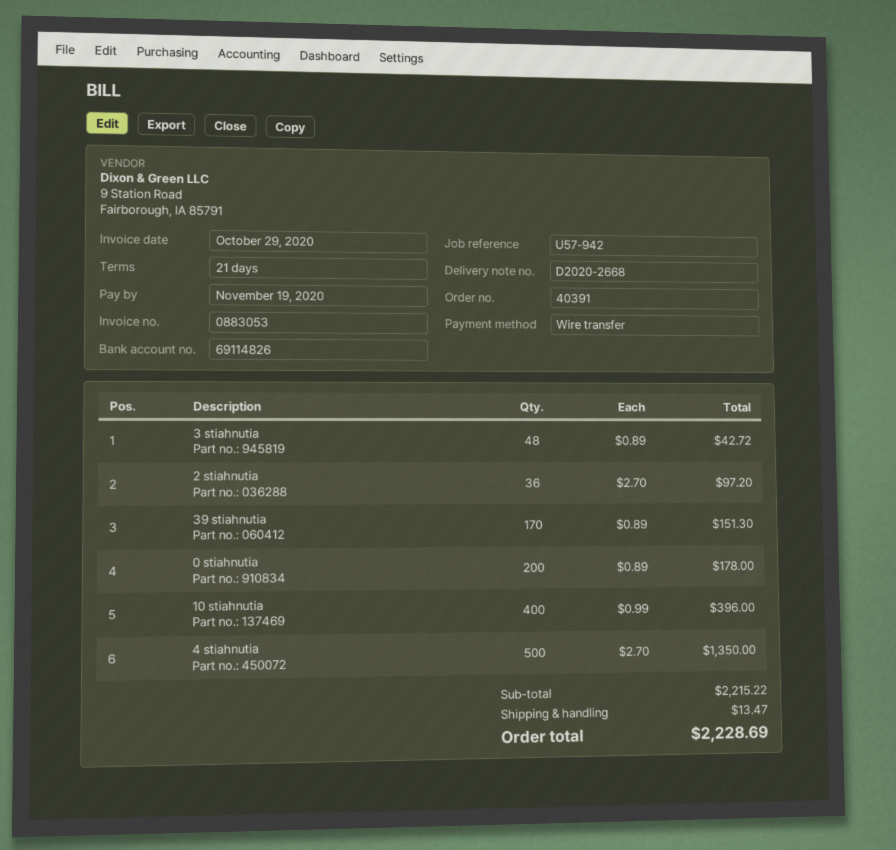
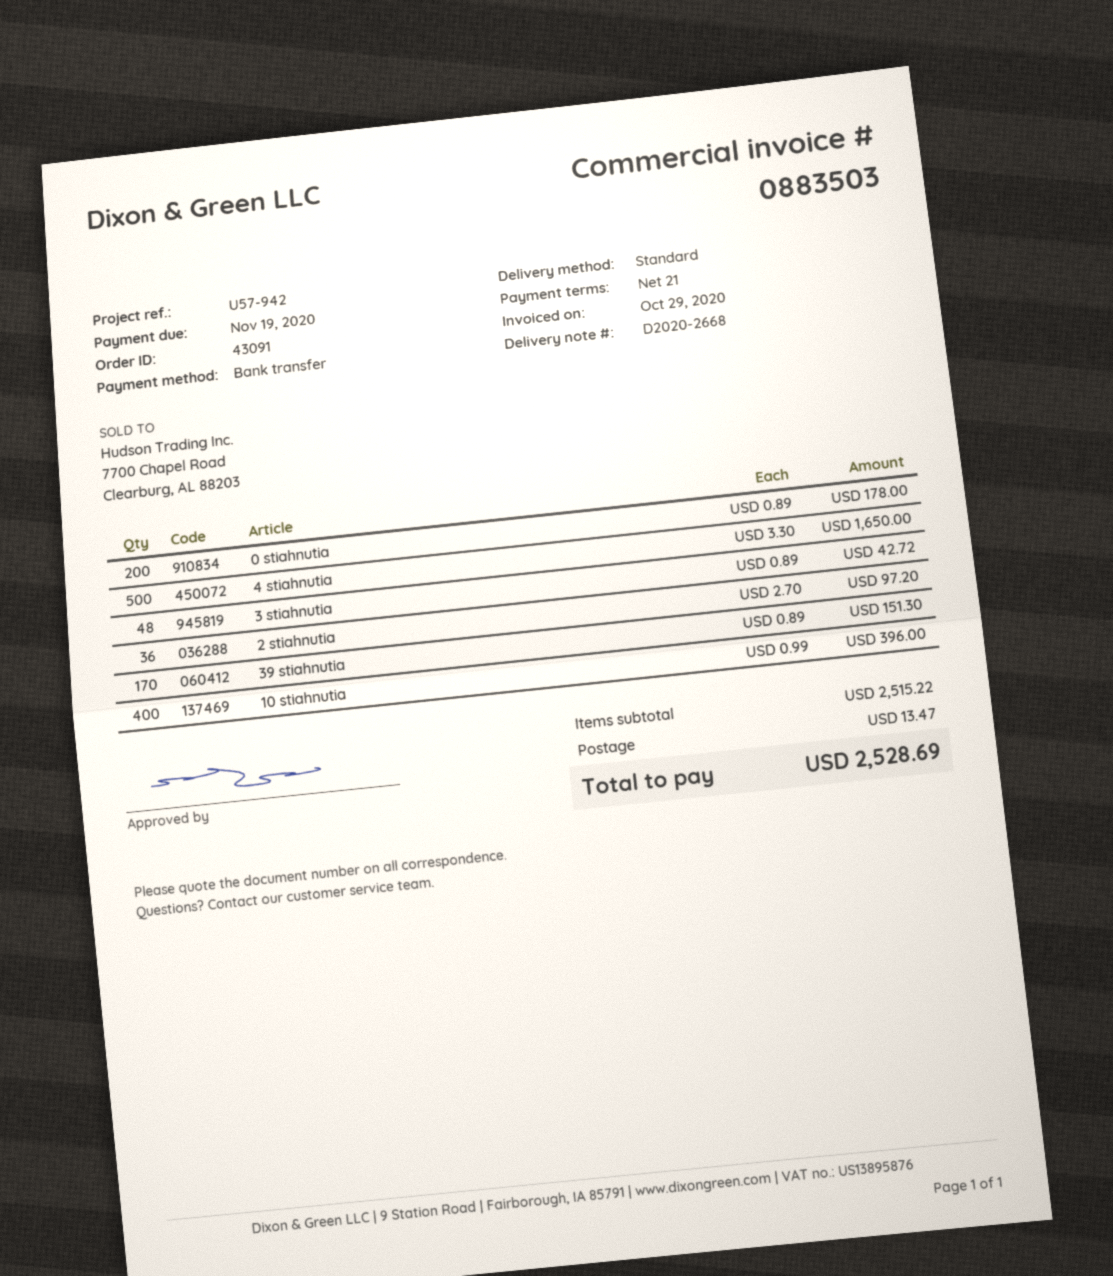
order number: 40391 -> 43091
invoice number: 0883053 -> 0883503
4 stiahnutia: 500 x 2.70 = 1350.00 -> 500 x 3.30 = 1650.00
subtotal: 2215.22 -> 2515.22
total: 2228.69 -> 2528.69

